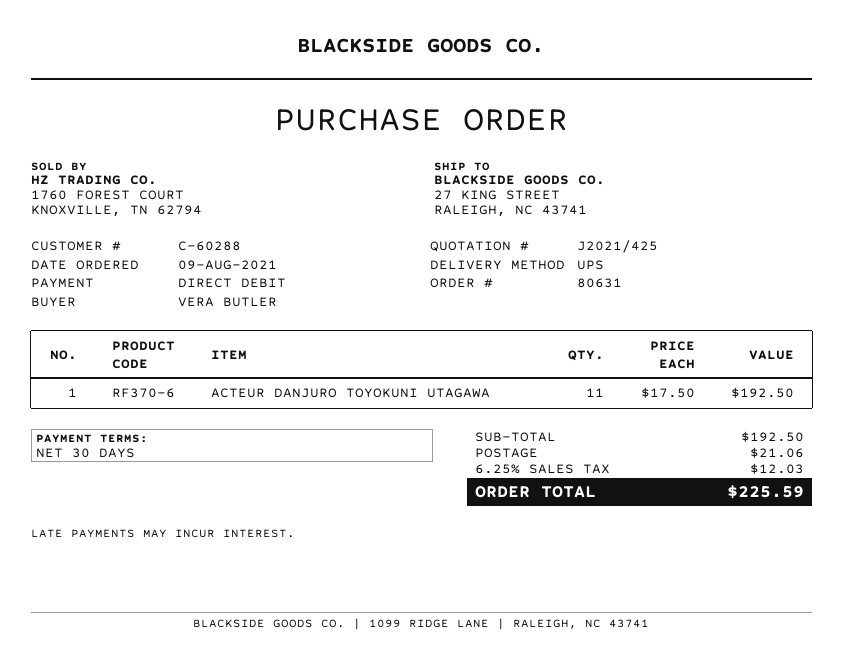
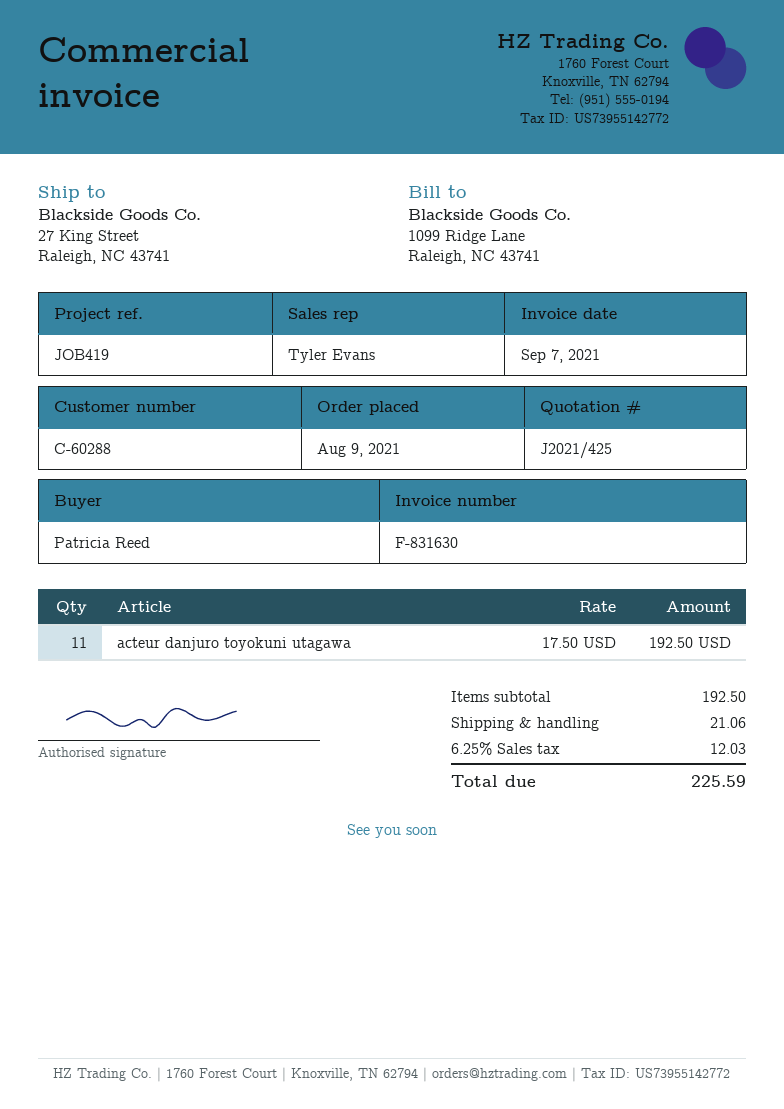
ordered by: VERA BUTLER -> Patricia Reed

